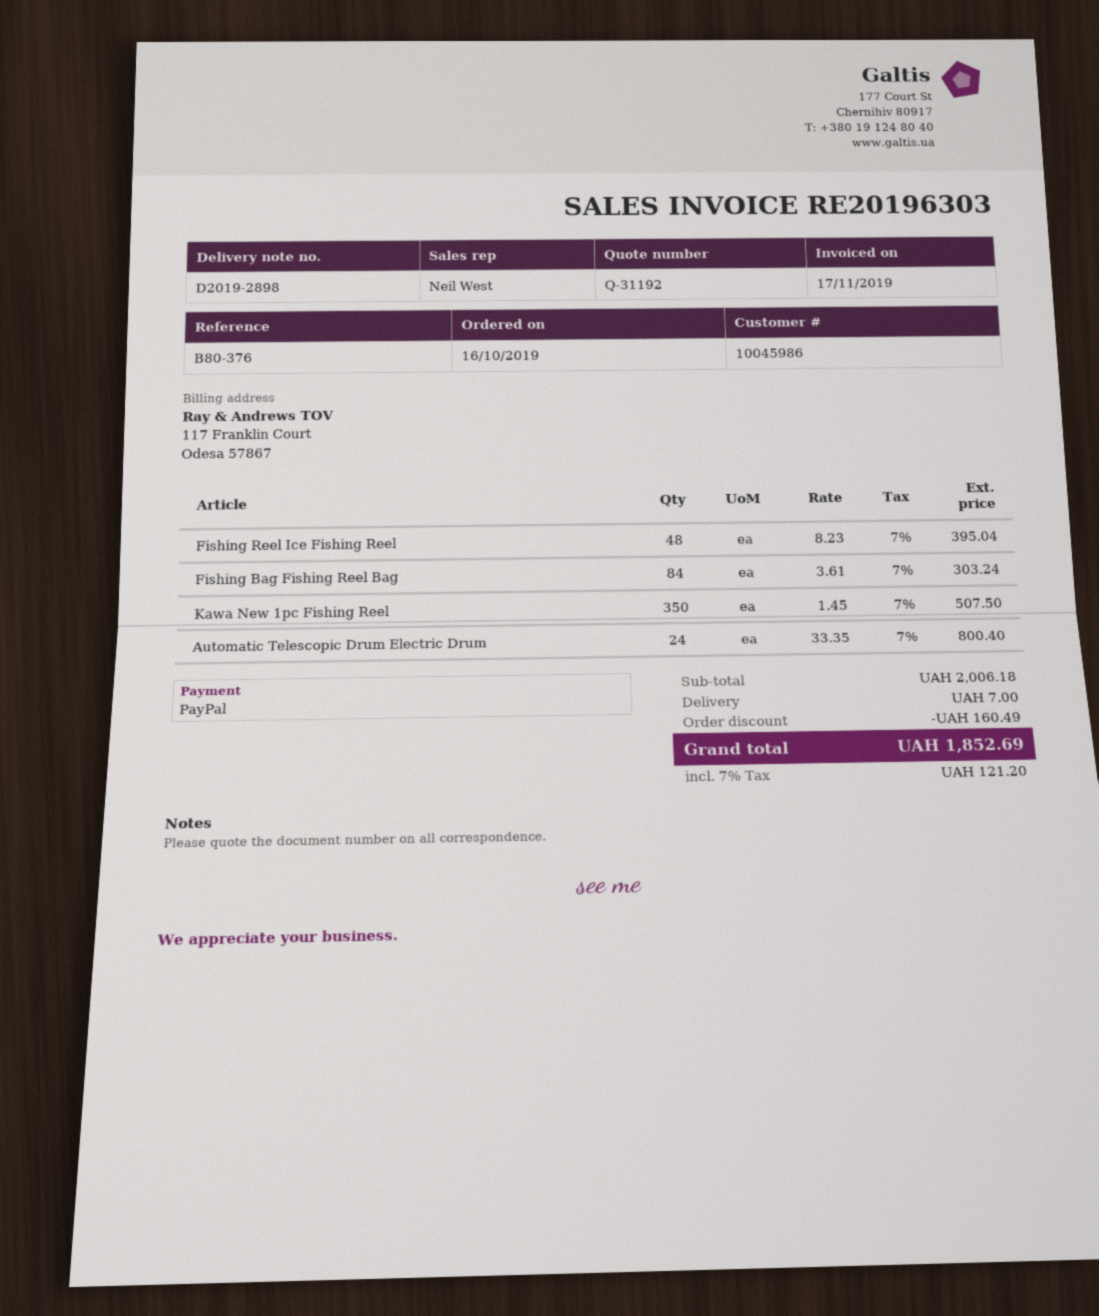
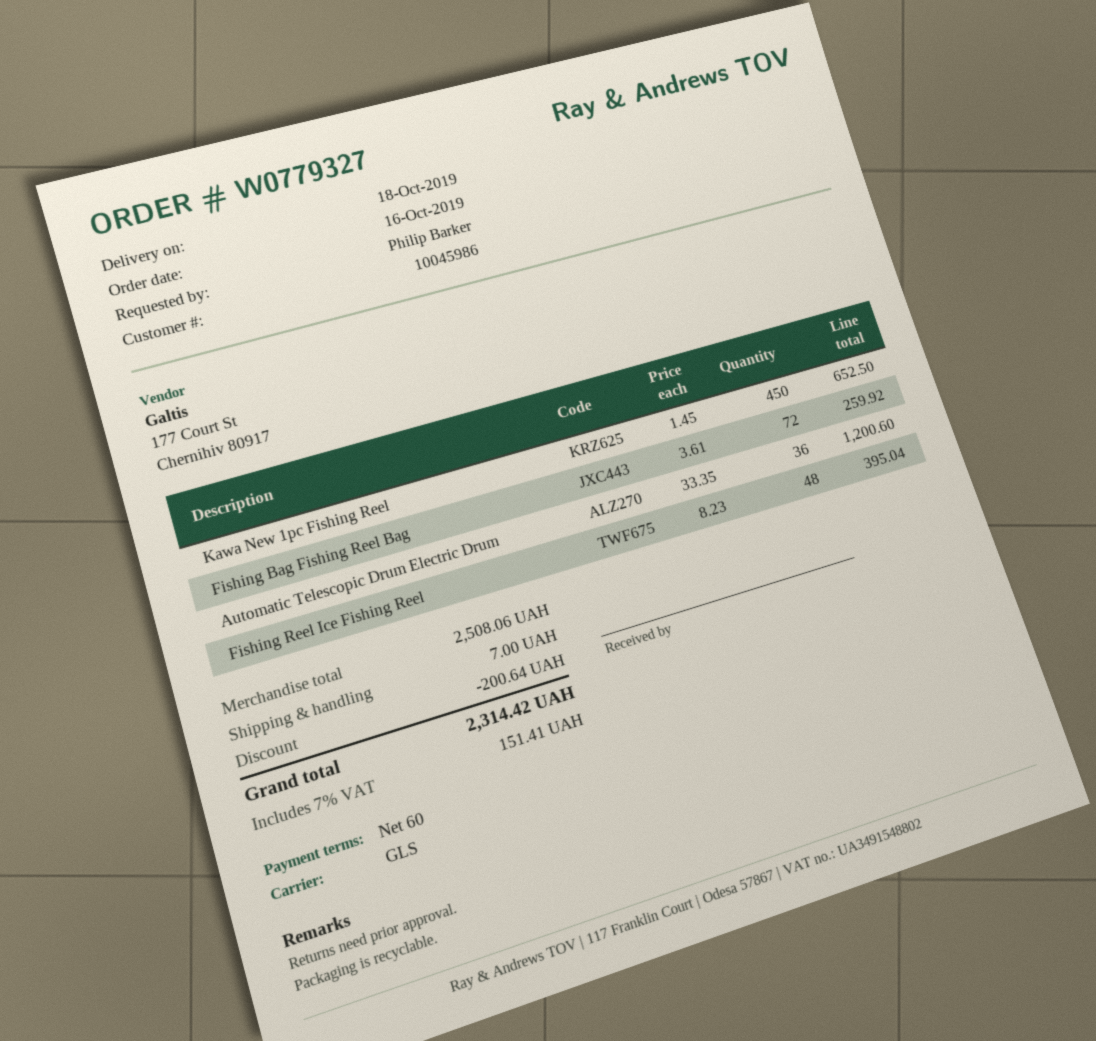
Fishing Bag Fishing Reel Bag: 84 x 3.61 = 303.24 -> 72 x 3.61 = 259.92
Kawa New 1pc Fishing Reel: 350 x 1.45 = 507.50 -> 450 x 1.45 = 652.50
Automatic Telescopic Drum Electric Drum: 24 x 33.35 = 800.40 -> 36 x 33.35 = 1200.60
subtotal: 2006.18 -> 2508.06
discount: 160.49 -> 200.64
tax: 7% = 121.20 -> 7% = 151.41
total: 1852.69 -> 2314.42

